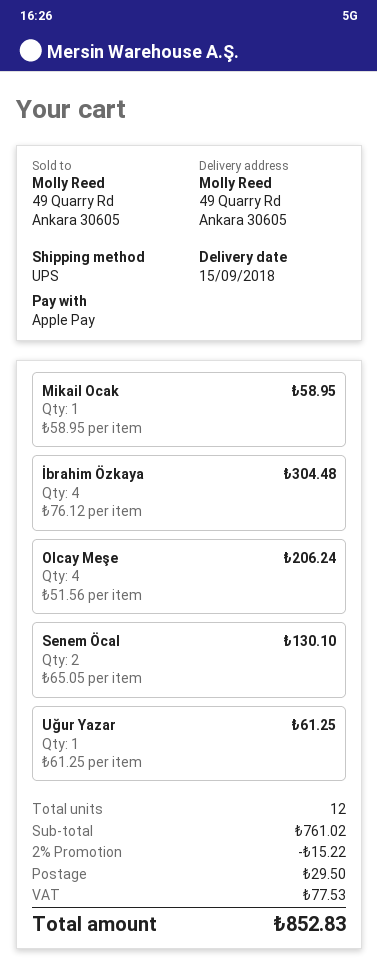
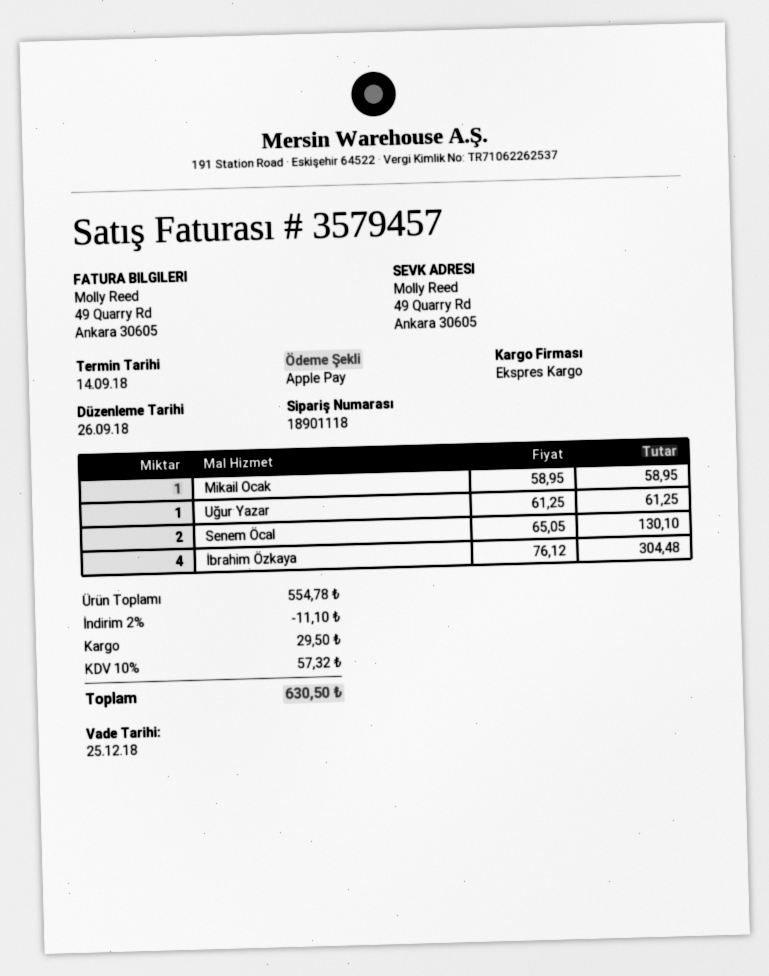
delivery date: 2018-09-15 -> 2018-09-14
shipping method: UPS -> express
Olcay Meşe: 4 x 51.56 = 206.24 -> none
subtotal: 761.02 -> 554.78
discount: 2% = 15.22 -> 2% = 11.10
tax: 77.53 -> 57.32
total: 852.83 -> 630.50

